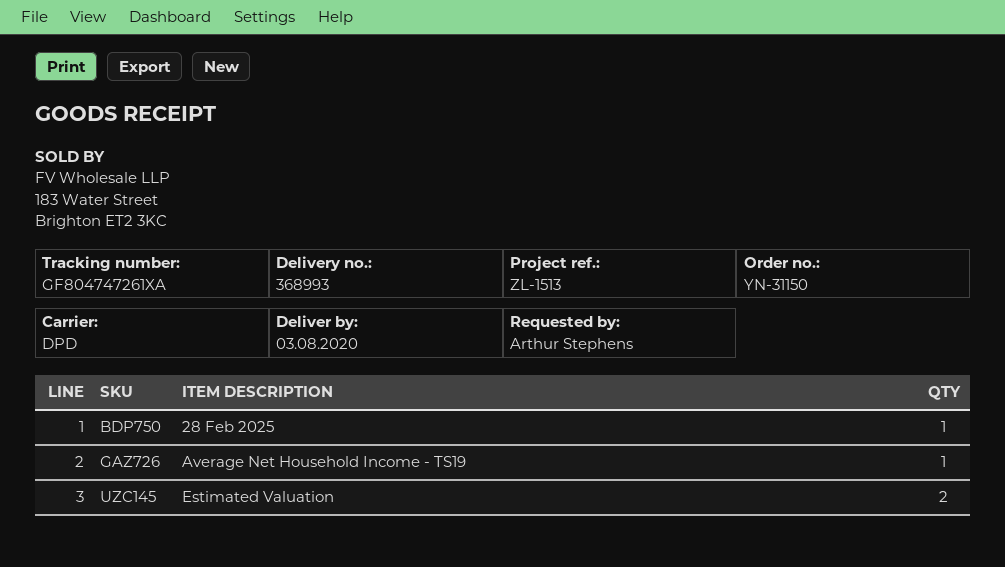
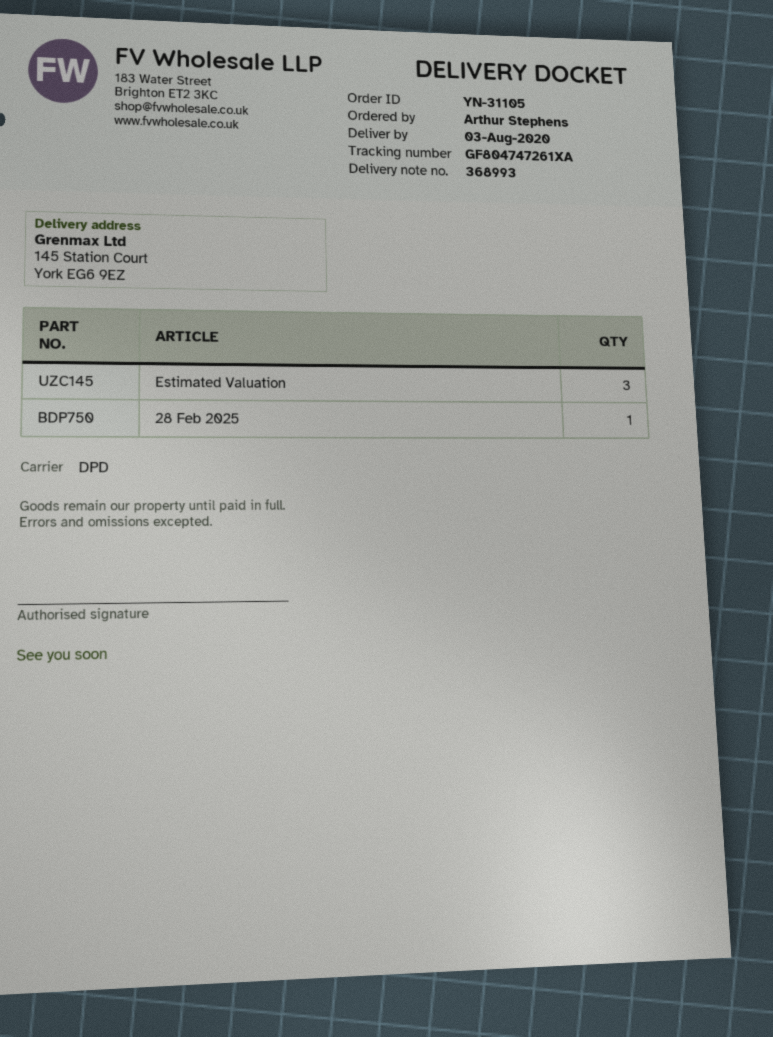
order number: YN-31150 -> YN-31105
Average Net Household Income - TS19: 1 -> none
Estimated Valuation: 2 -> 3

